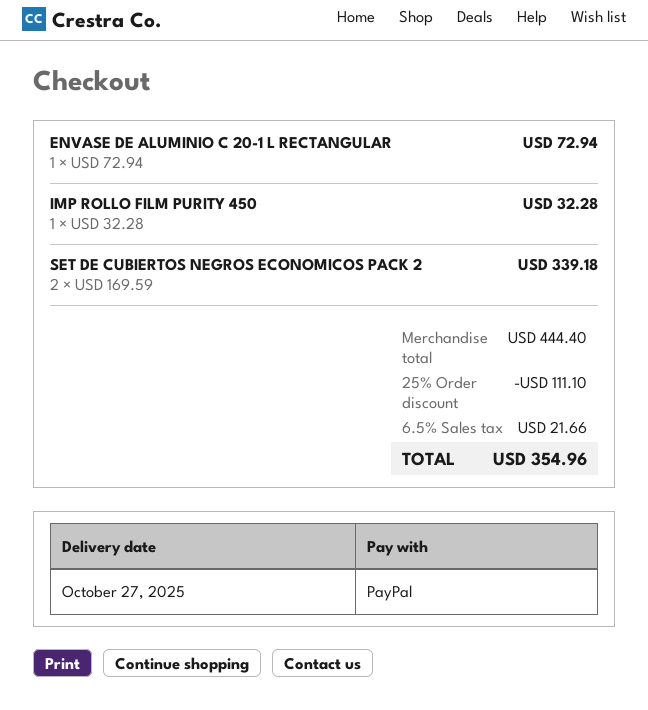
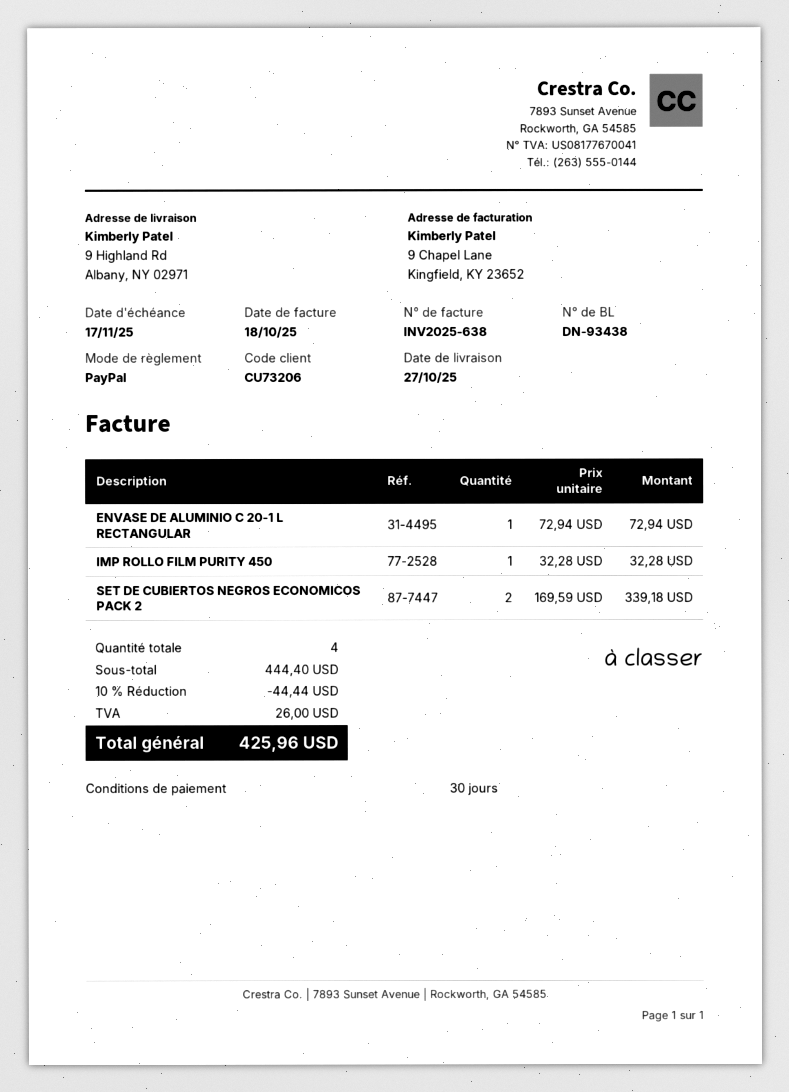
discount: 25% = 111.10 -> 10% = 44.44
tax: 21.66 -> 26.00
total: 354.96 -> 425.96

